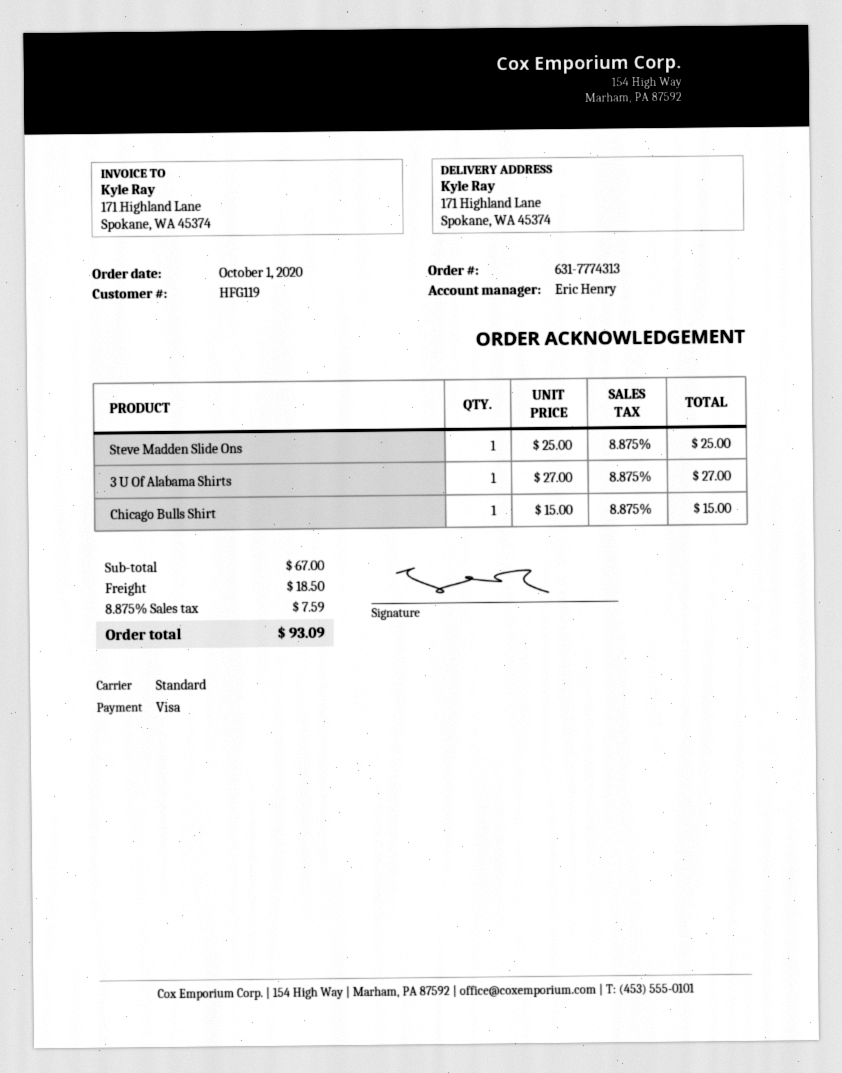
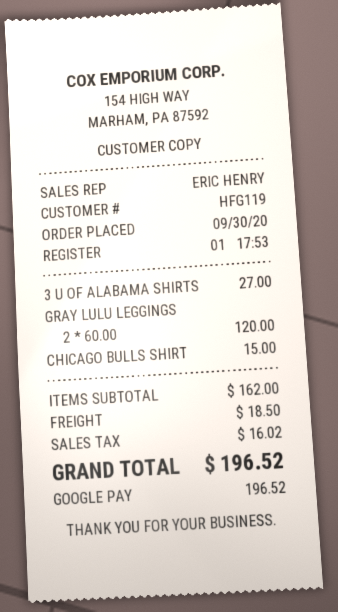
order date: 2020-10-01 -> 2020-09-30
payment method: Visa -> Google Pay
Steve Madden Slide Ons: 1 x 25.00 = 25.00 -> none
GRAY LULU LEGGINGS: none -> 2 x 60.00 = 120.00
subtotal: 67.00 -> 162.00
tax: 7.59 -> 16.02
total: 93.09 -> 196.52

